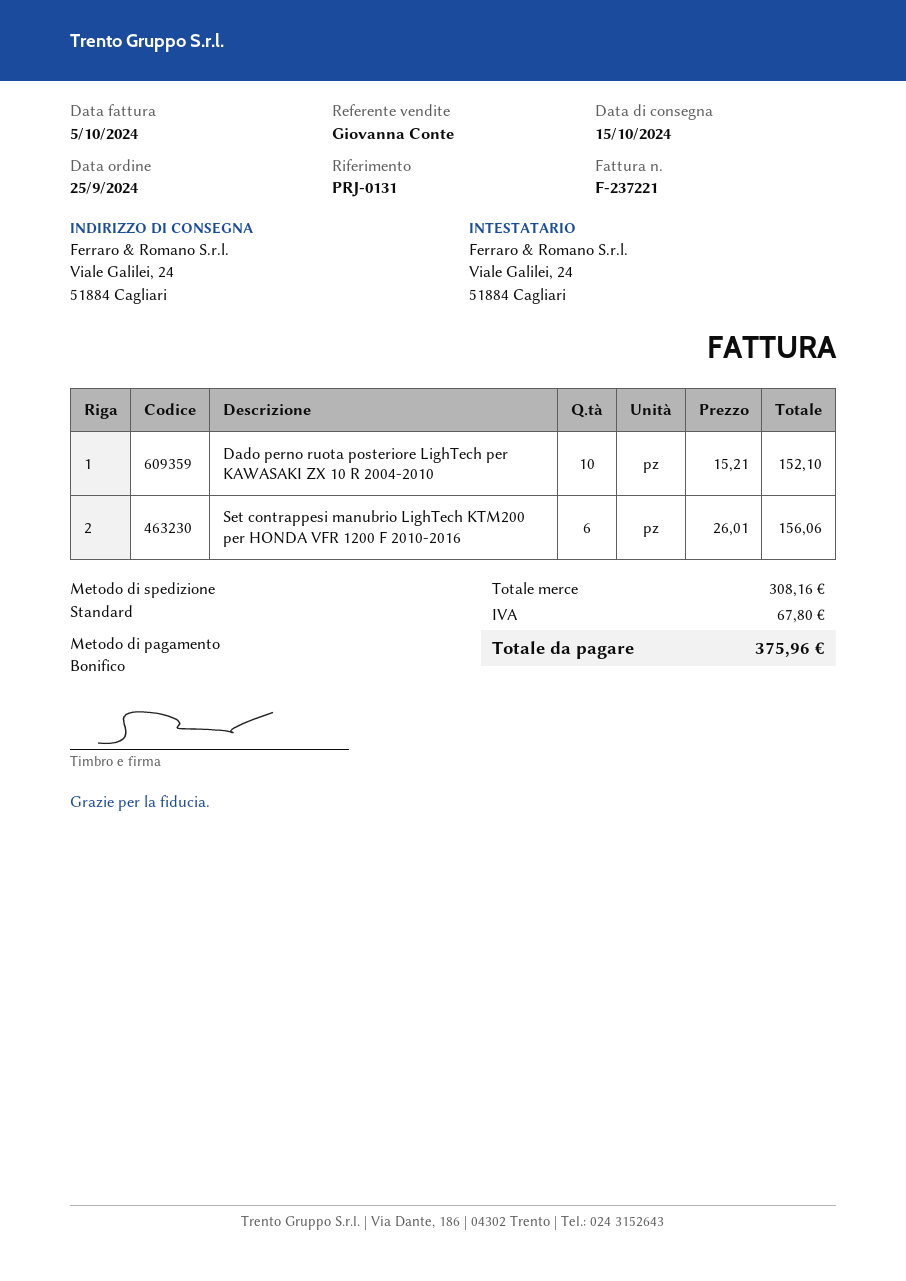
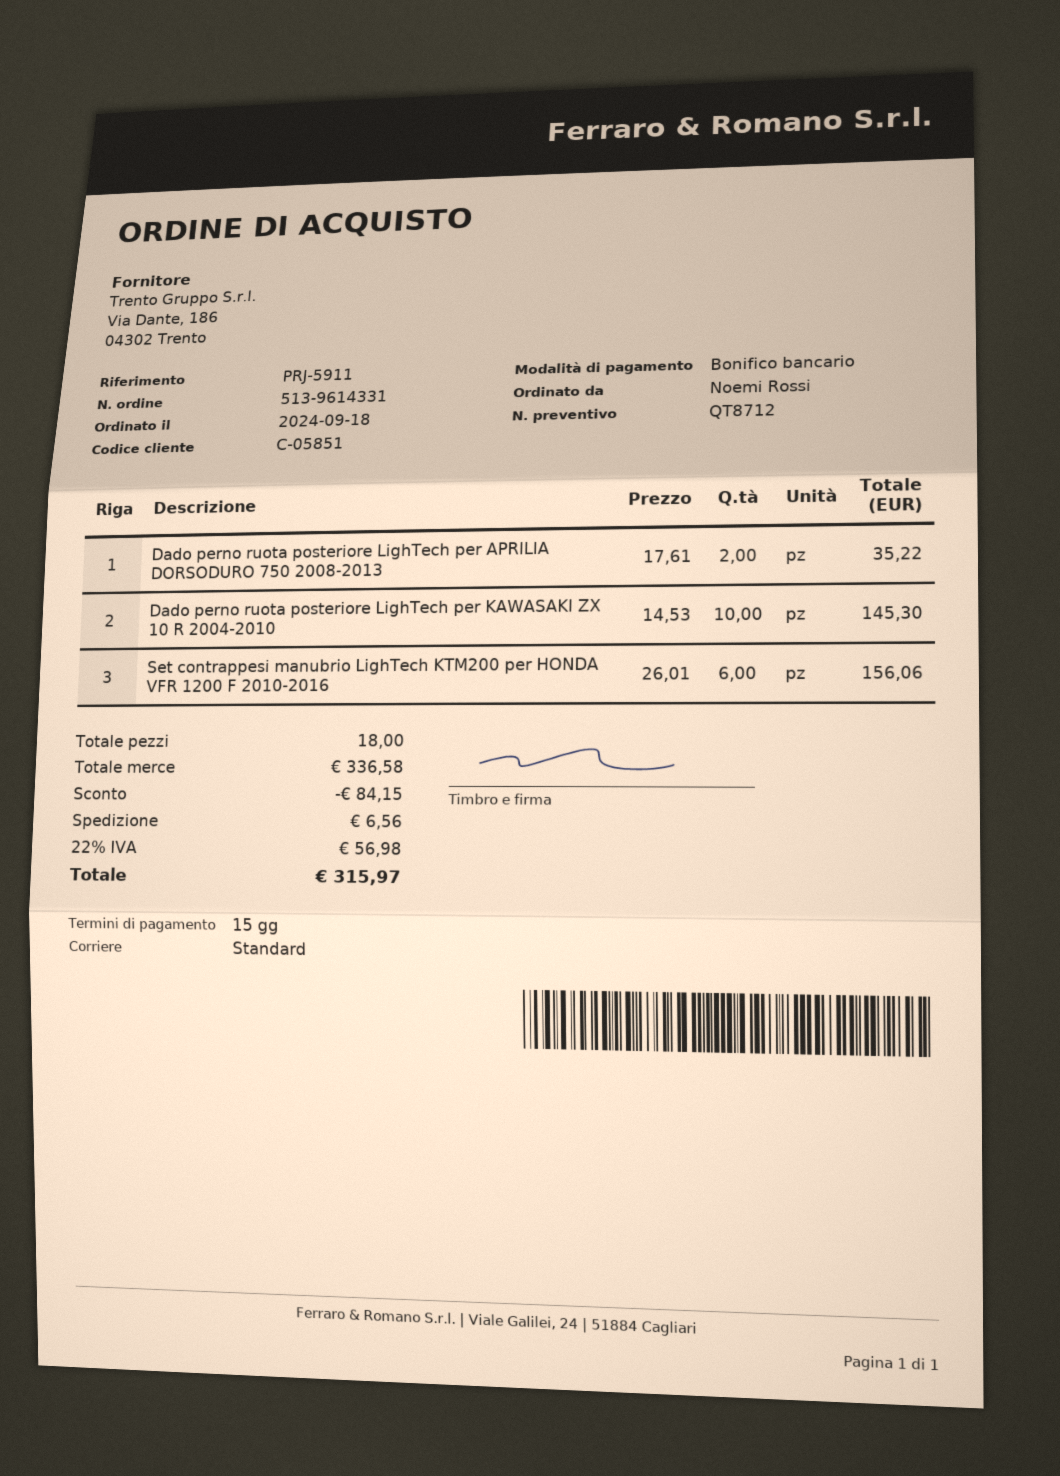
order date: 2024-09-25 -> 2024-09-18
reference: PRJ-0131 -> PRJ-5911
Dado perno ruota posteriore LighTech per KAWASAKI ZX 10 R 2004-2010: 10 x 15.21 = 152.10 -> 10 x 14.53 = 145.30
Dado perno ruota posteriore LighTech per APRILIA DORSODURO 750 2008-2013: none -> 2 x 17.61 = 35.22
subtotal: 308.16 -> 336.58
discount: none -> 84.15
shipping: none -> 6.56
tax: 67.80 -> 56.98
total: 375.96 -> 315.97

